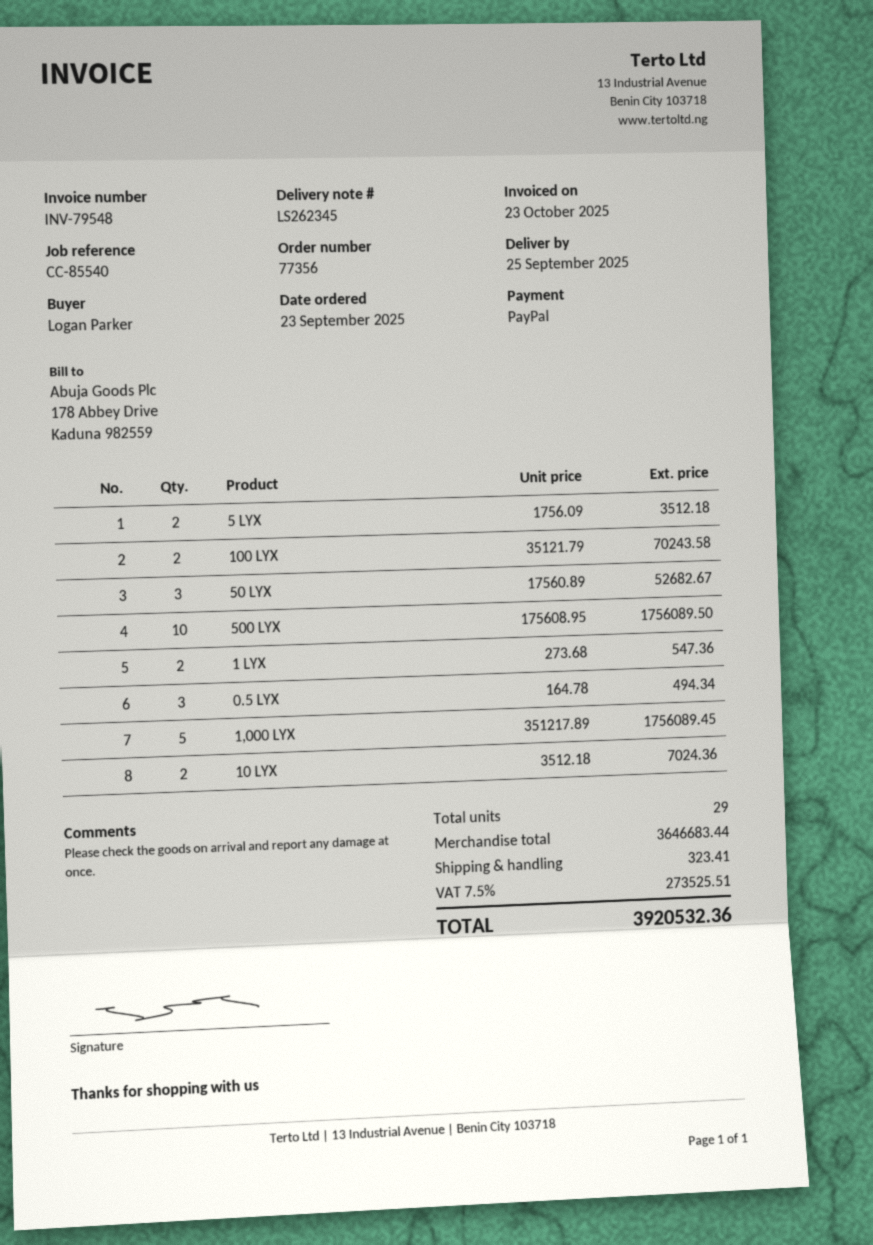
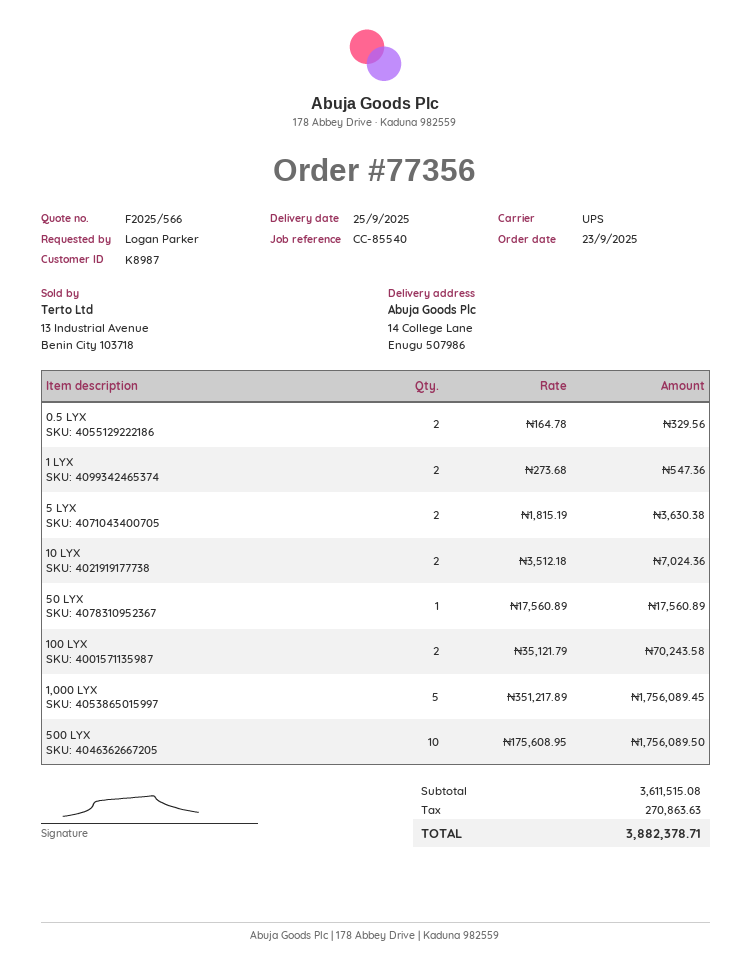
5 LYX: 2 x 1756.09 = 3512.18 -> 2 x 1815.19 = 3630.38
50 LYX: 3 x 17560.89 = 52682.67 -> 1 x 17560.89 = 17560.89
0.5 LYX: 3 x 164.78 = 494.34 -> 2 x 164.78 = 329.56
subtotal: 3646683.44 -> 3611515.08
shipping: 323.41 -> none
tax: 273525.51 -> 270863.63
total: 3920532.36 -> 3882378.71

